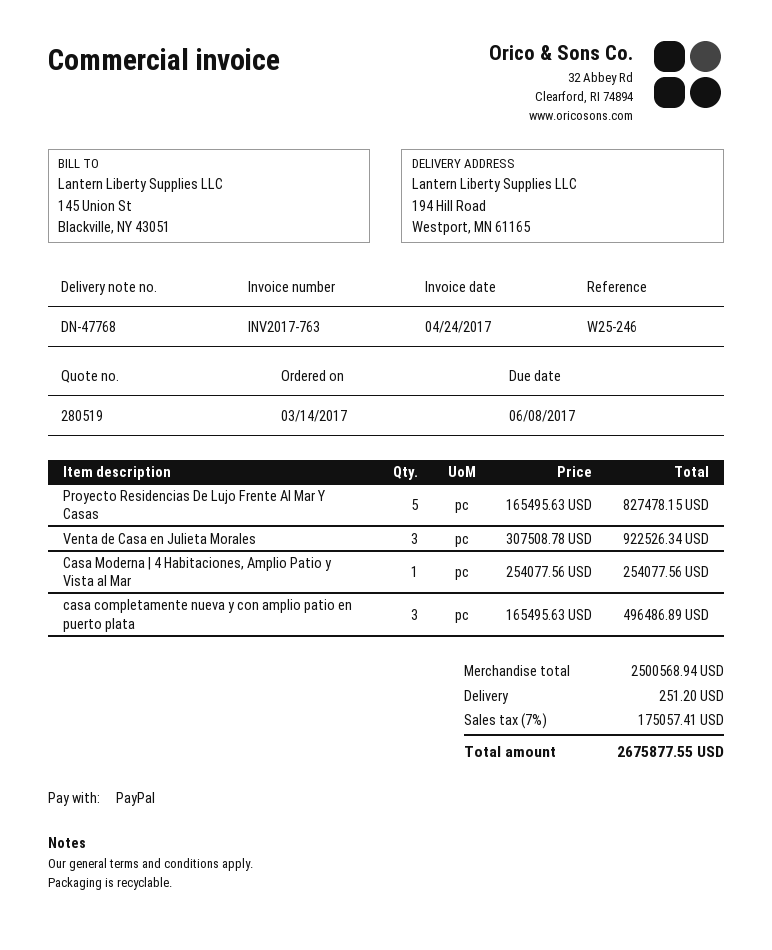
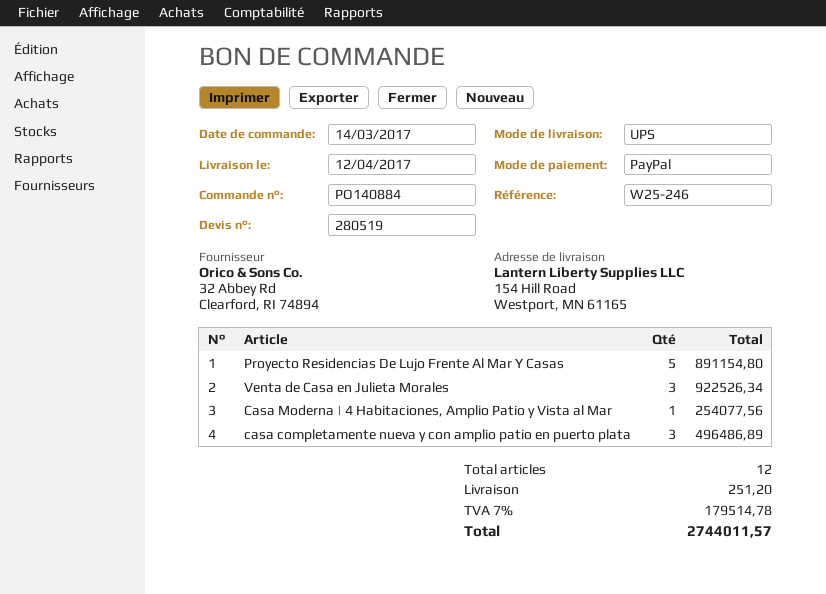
ship to: 194 Hill Road, Westport, MN 61165 -> 154 Hill Road, Westport, MN 61165
Proyecto Residencias De Lujo Frente Al Mar Y Casas: 5 for 827478.15 -> 5 for 891154.80
tax: 7% = 175057.41 -> 7% = 179514.78
total: 2675877.55 -> 2744011.57

